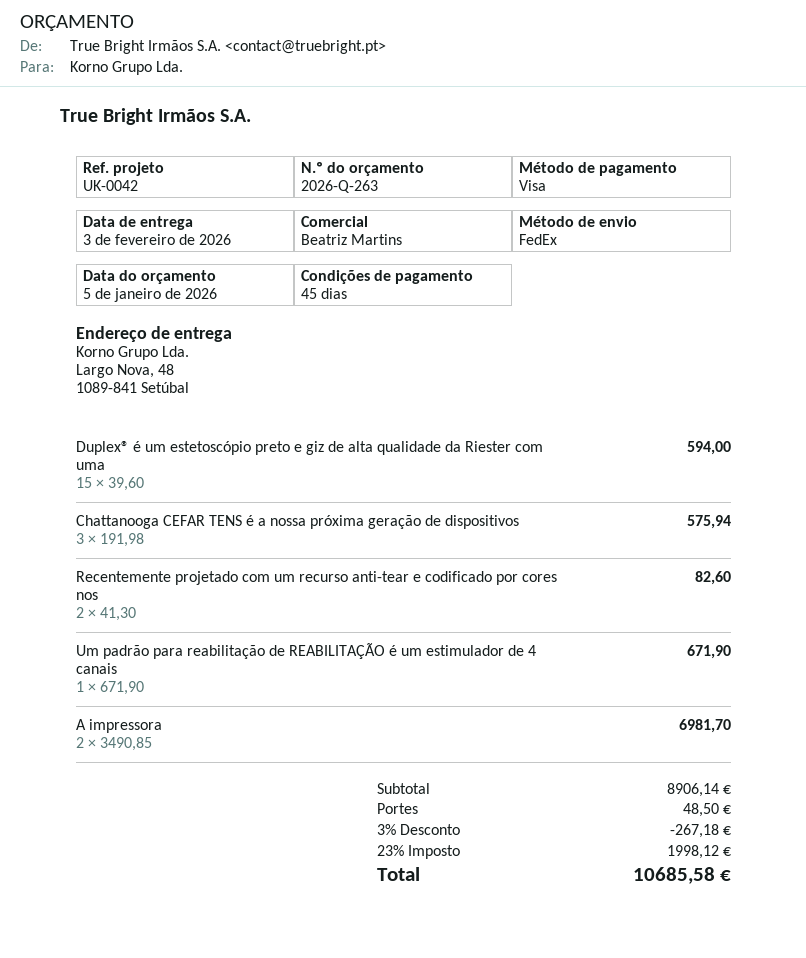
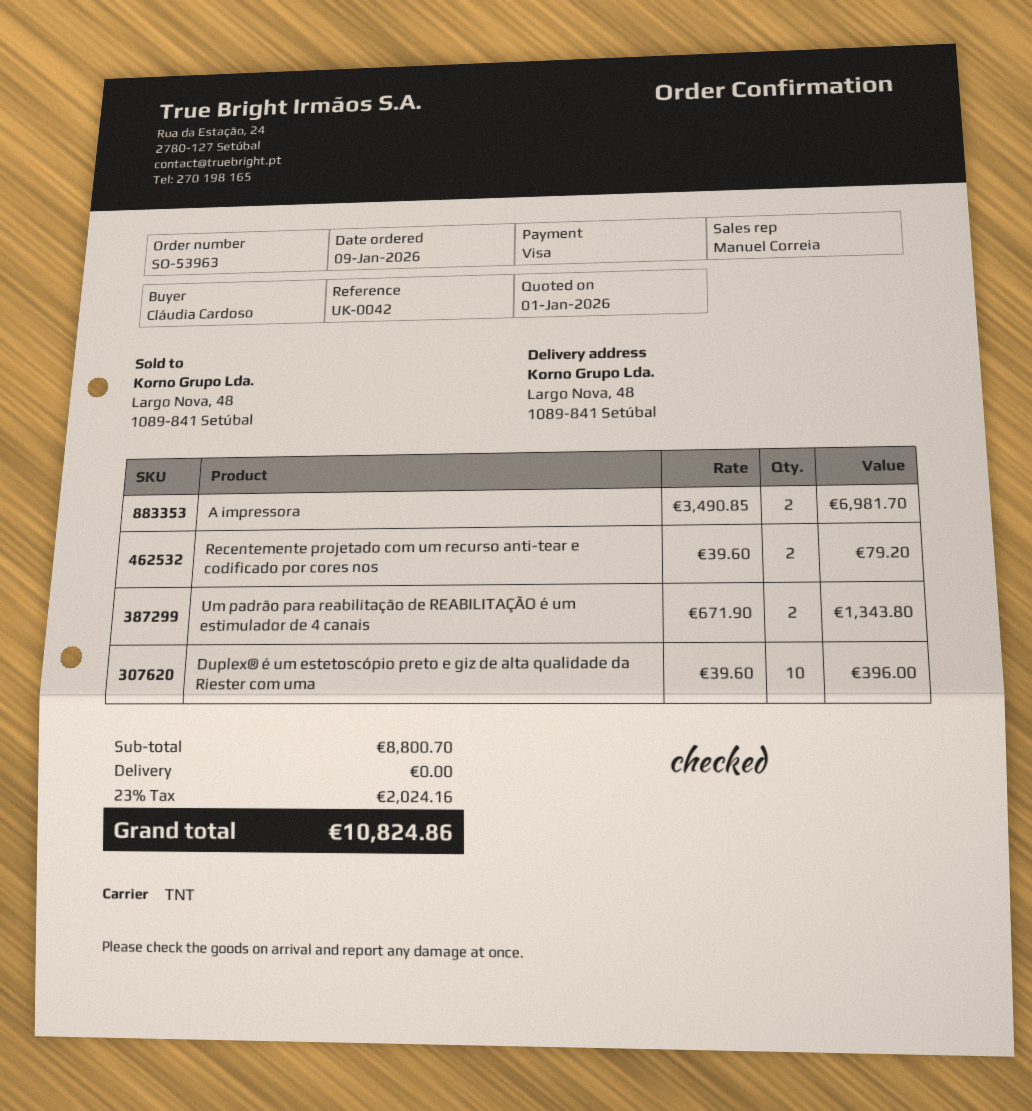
quote date: 2026-01-05 -> 2026-01-01
sales rep: Beatriz Martins -> Manuel Correia
shipping method: FedEx -> TNT
Duplex® é um estetoscópio preto e giz de alta qualidade da Riester com uma: 15 x 39.60 = 594.00 -> 10 x 39.60 = 396.00
Chattanooga CEFAR TENS é a nossa próxima geração de dispositivos: 3 x 191.98 = 575.94 -> none
Recentemente projetado com um recurso anti-tear e codificado por cores nos: 2 x 41.30 = 82.60 -> 2 x 39.60 = 79.20
Um padrão para reabilitação de REABILITAÇÃO é um estimulador de 4 canais: 1 x 671.90 = 671.90 -> 2 x 671.90 = 1343.80
subtotal: 8906.14 -> 8800.70
discount: 3% = 267.18 -> none
shipping: 48.50 -> 0.00
tax: 23% = 1998.12 -> 23% = 2024.16
total: 10685.58 -> 10824.86

